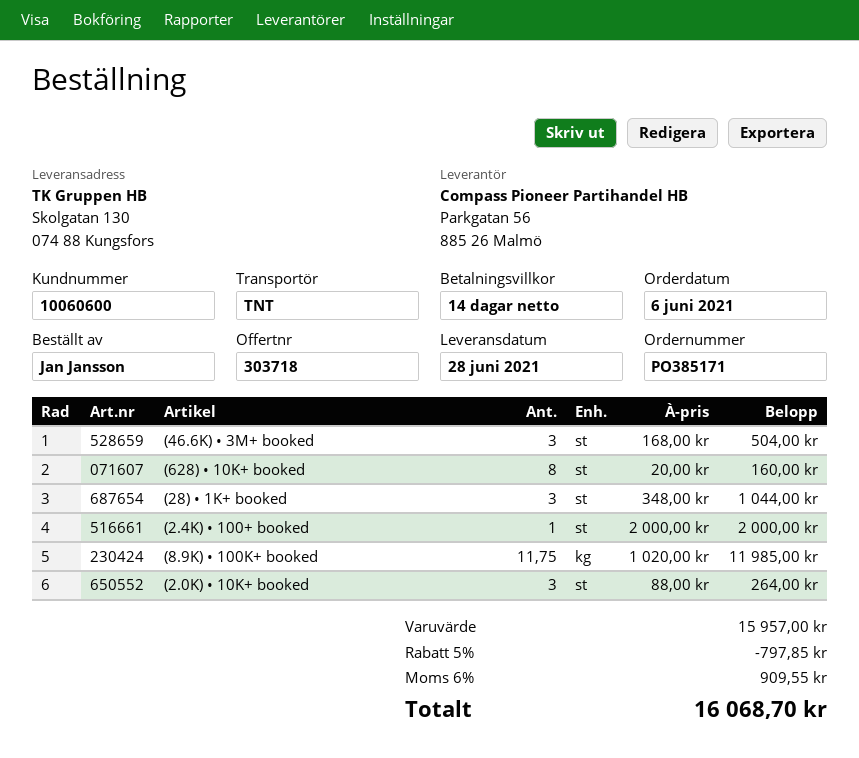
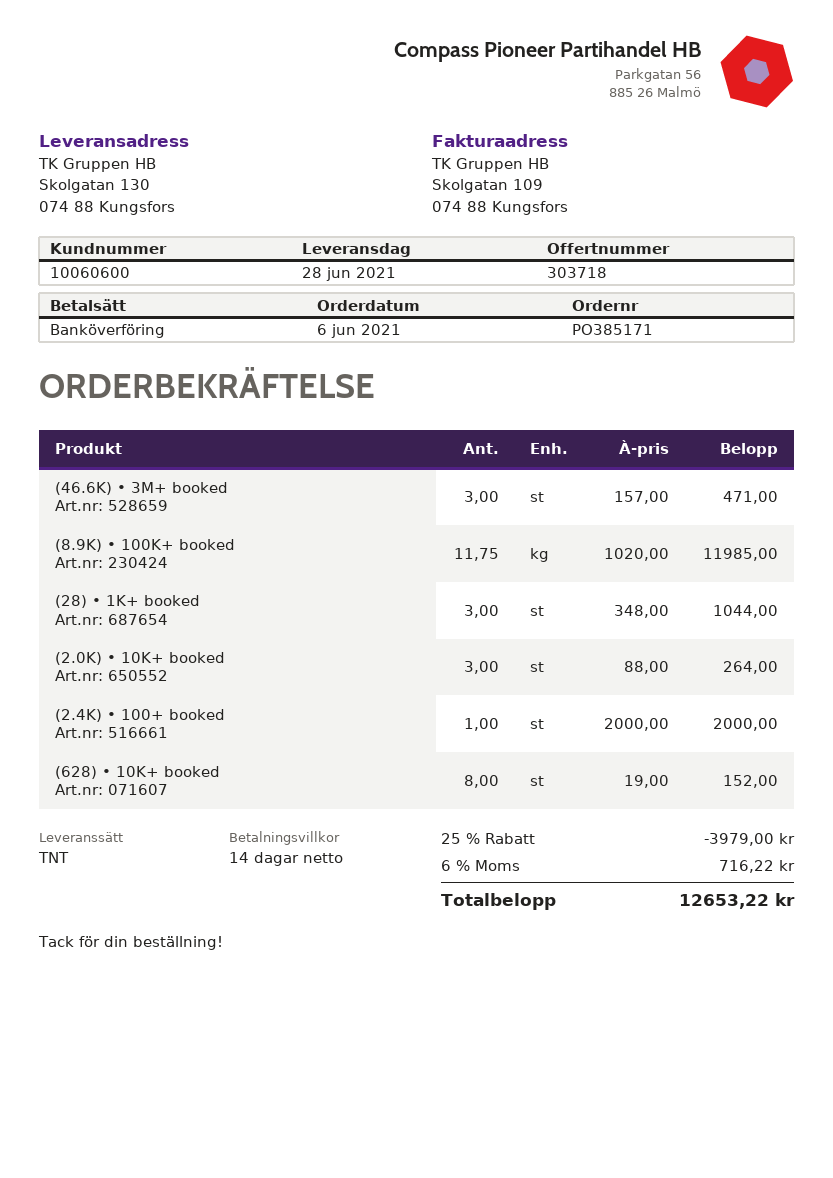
(46.6K) • 3M+ booked: 3 x 168.00 = 504.00 -> 3 x 157.00 = 471.00
(628) • 10K+ booked: 8 x 20.00 = 160.00 -> 8 x 19.00 = 152.00
discount: 5% = 797.85 -> 25% = 3979.00
tax: 6% = 909.55 -> 6% = 716.22
total: 16068.70 -> 12653.22

